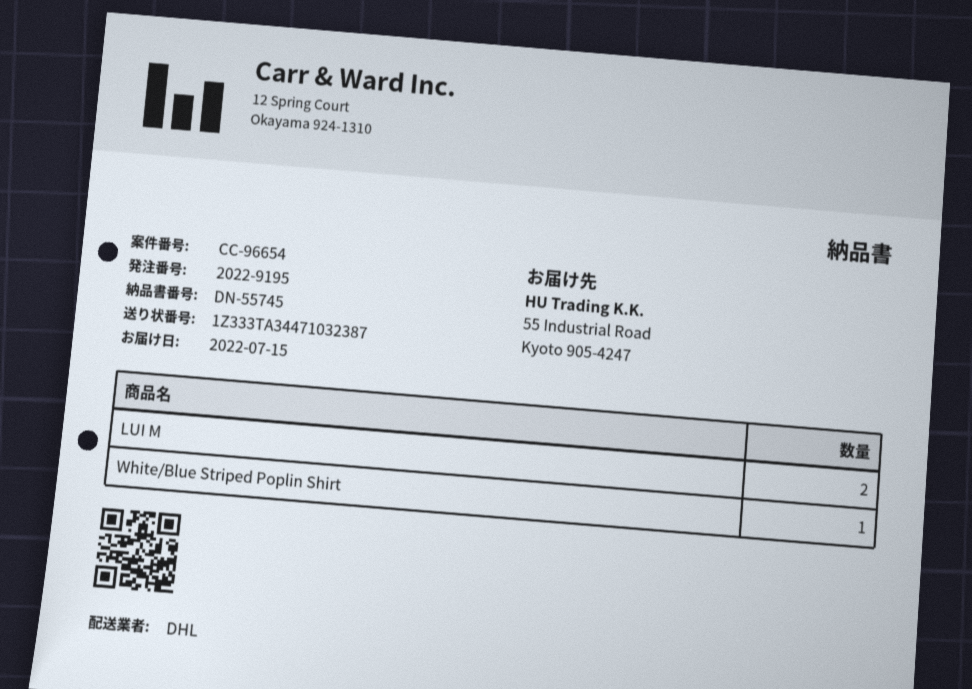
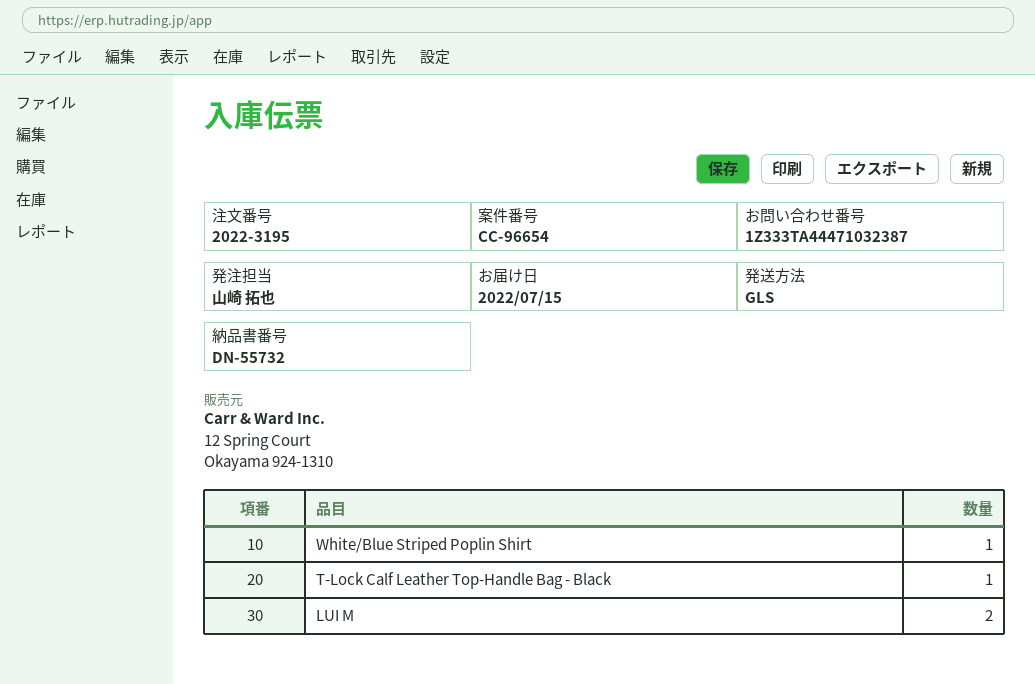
order number: 2022-9195 -> 2022-3195
delivery note number: DN-55745 -> DN-55732
shipping method: DHL -> GLS
tracking number: 1Z333TA34471032387 -> 1Z333TA44471032387
T-Lock Calf Leather Top-Handle Bag - Black: none -> 1

